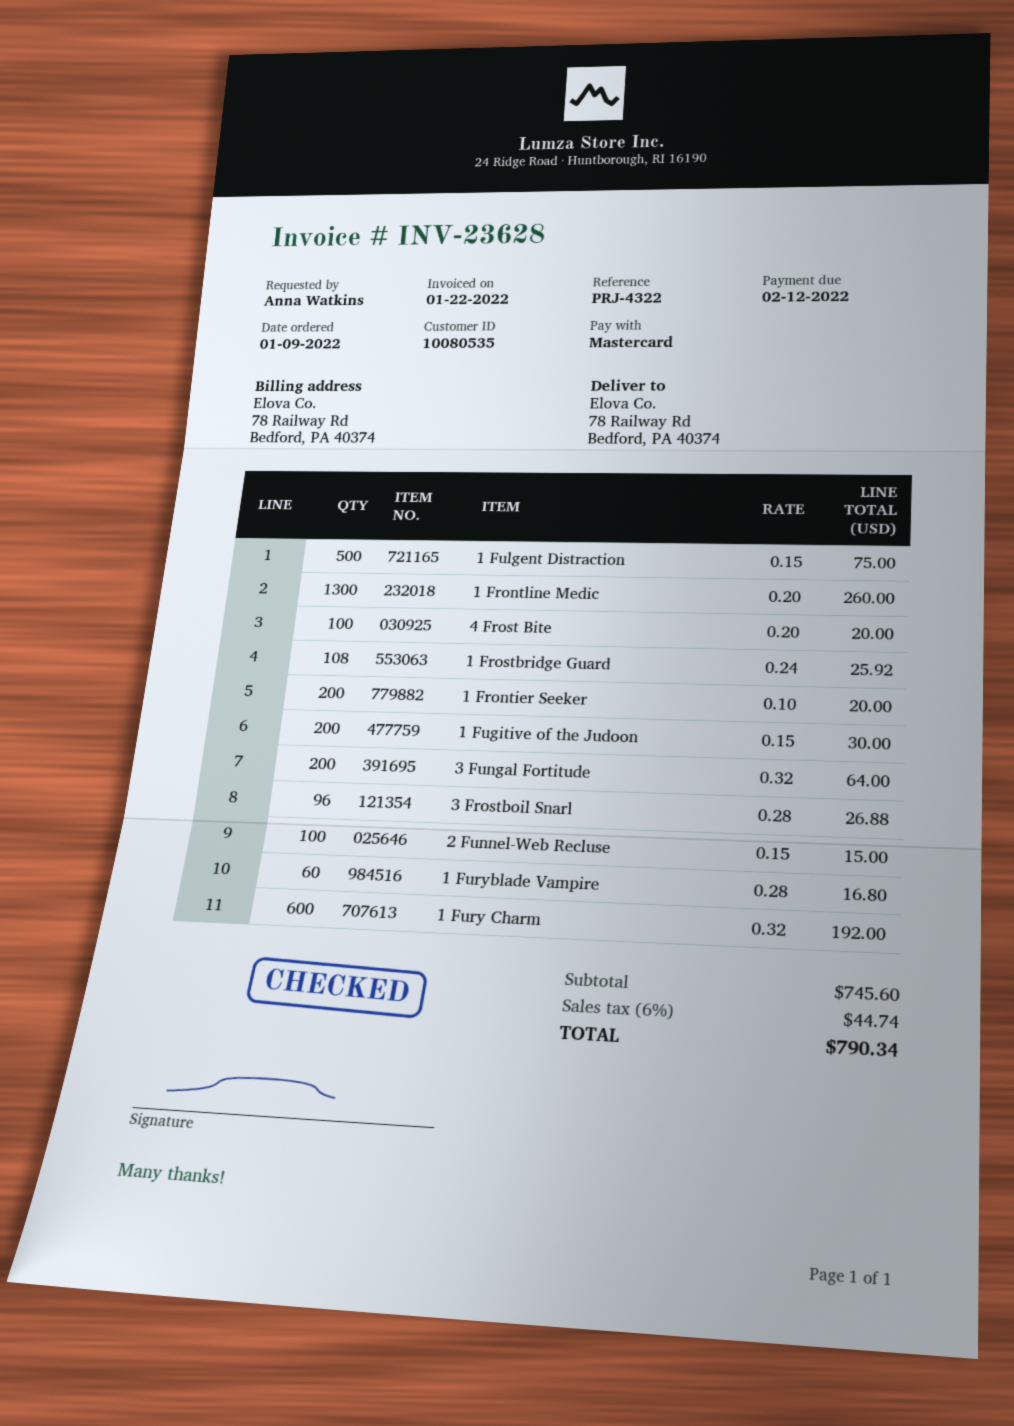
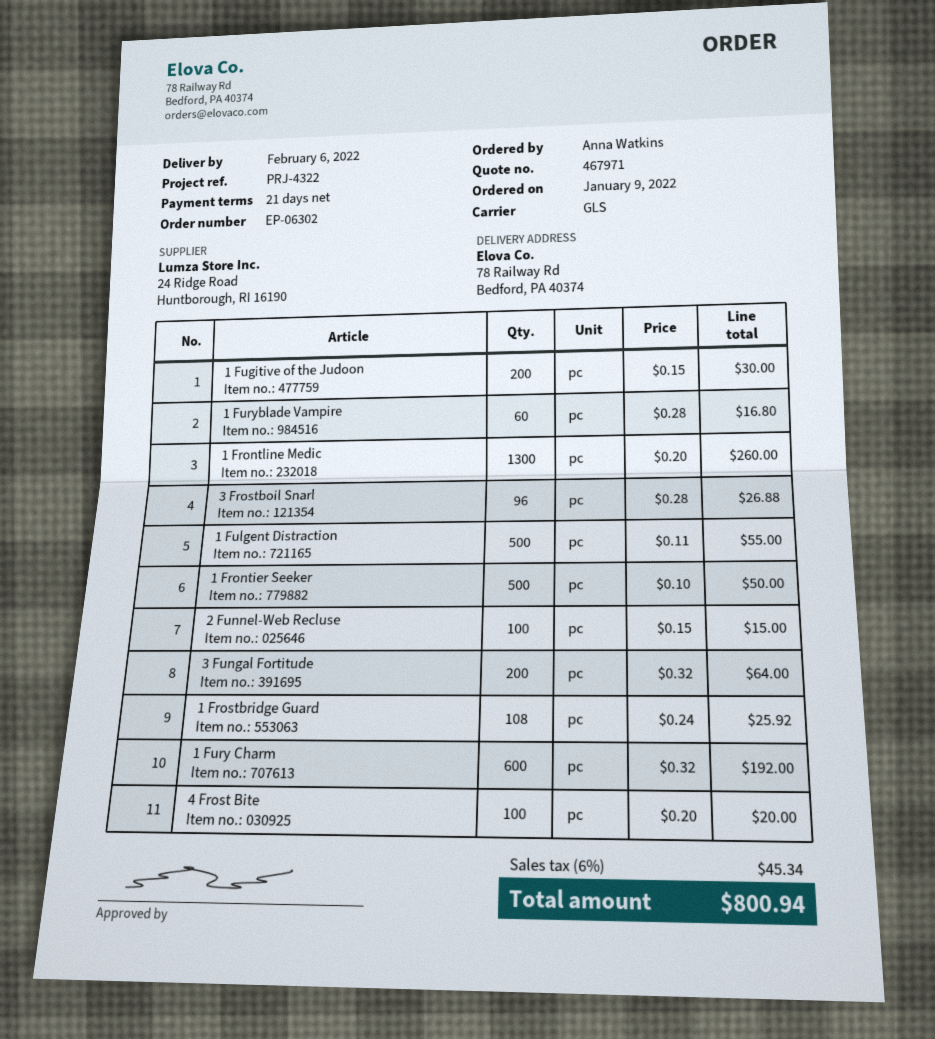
1 Fulgent Distraction: 500 x 0.15 = 75.00 -> 500 x 0.11 = 55.00
1 Frontier Seeker: 200 x 0.10 = 20.00 -> 500 x 0.10 = 50.00
tax: 6% = 44.74 -> 6% = 45.34
total: 790.34 -> 800.94

